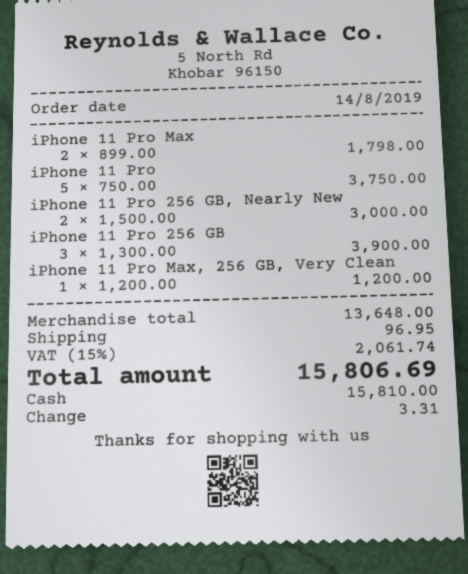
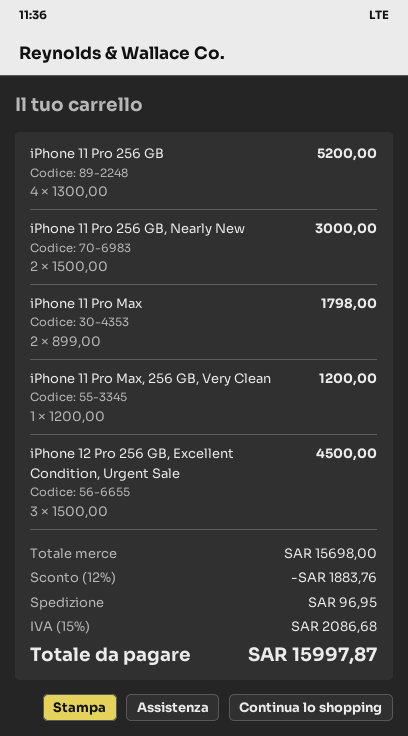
iPhone 11 Pro: 5 x 750.00 = 3750.00 -> none
iPhone 11 Pro 256 GB: 3 x 1300.00 = 3900.00 -> 4 x 1300.00 = 5200.00
iPhone 12 Pro 256 GB, Excellent Condition, Urgent Sale: none -> 3 x 1500.00 = 4500.00
subtotal: 13648.00 -> 15698.00
discount: none -> 12% = 1883.76
tax: 15% = 2061.74 -> 15% = 2086.68
total: 15806.69 -> 15997.87

